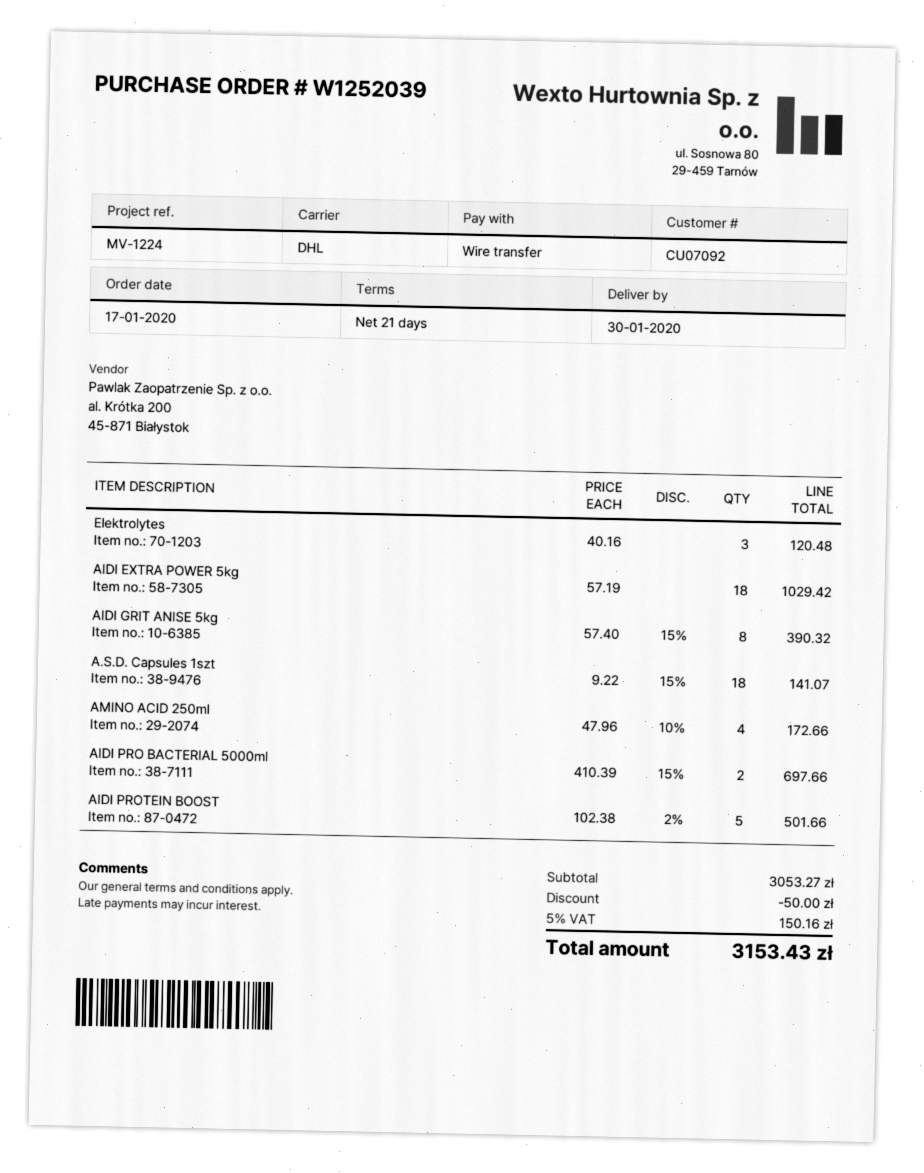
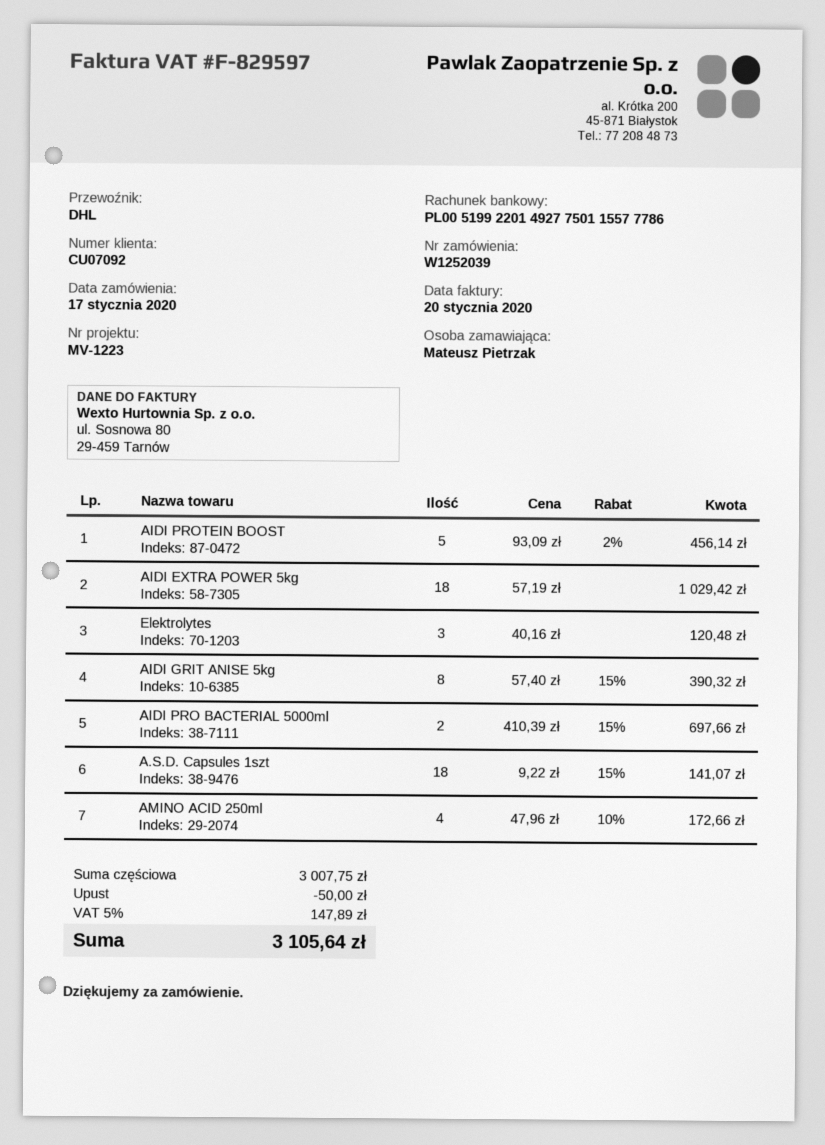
reference: MV-1224 -> MV-1223
AIDI PROTEIN BOOST: 5 x 102.38 - 2% = 501.66 -> 5 x 93.09 - 2% = 456.14
subtotal: 3053.27 -> 3007.75
tax: 5% = 150.16 -> 5% = 147.89
total: 3153.43 -> 3105.64

